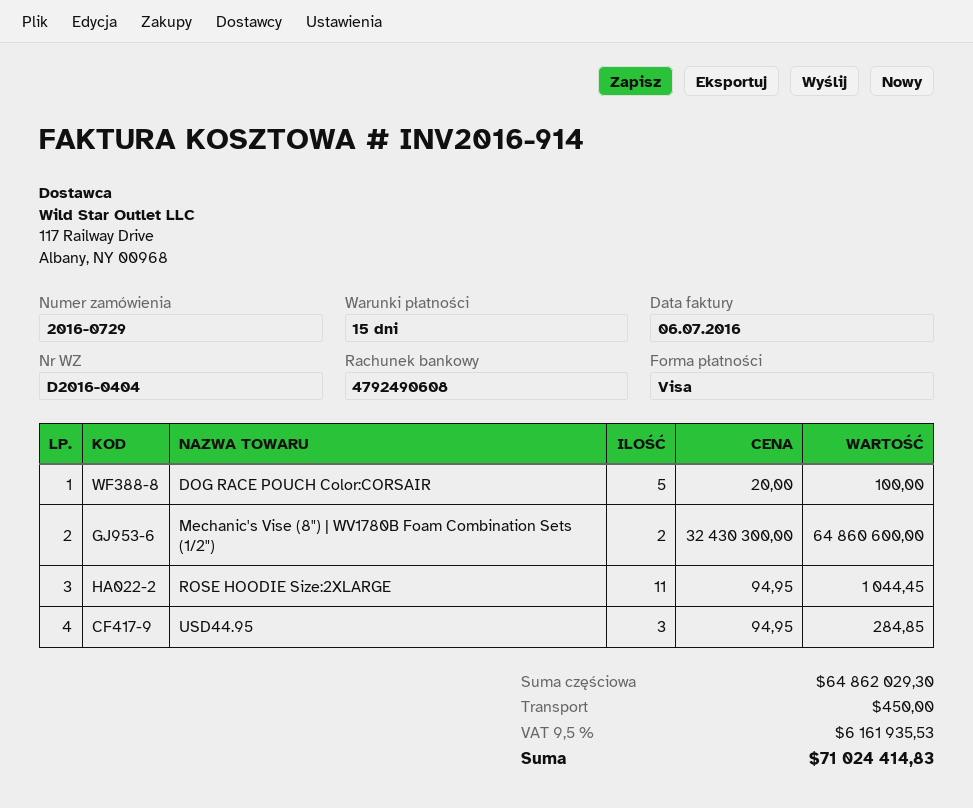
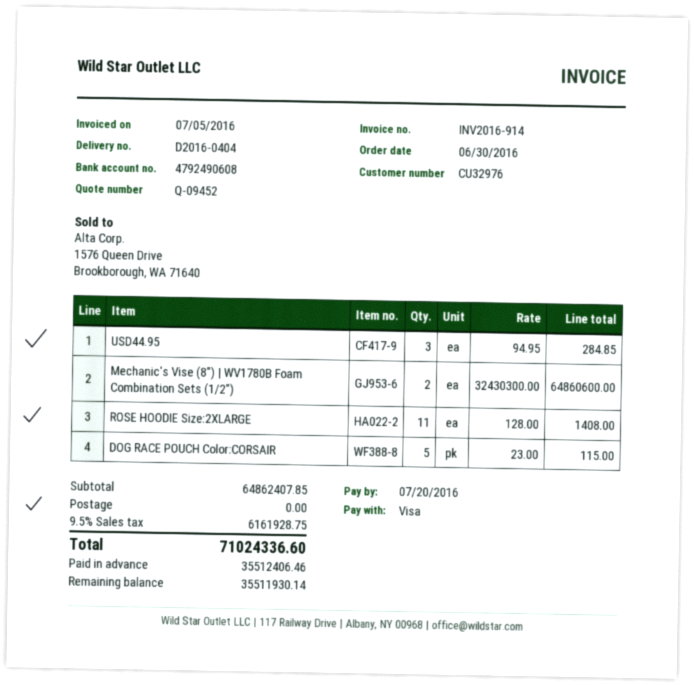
invoice date: 2016-07-06 -> 2016-07-05
DOG RACE POUCH Color:CORSAIR: 5 x 20.00 = 100.00 -> 5 x 23.00 = 115.00
ROSE HOODIE Size:2XLARGE: 11 x 94.95 = 1044.45 -> 11 x 128.00 = 1408.00
subtotal: 64862029.30 -> 64862407.85
shipping: 450.00 -> 0.00
tax: 9.5% = 6161935.53 -> 9.5% = 6161928.75
total: 71024414.83 -> 71024336.60

